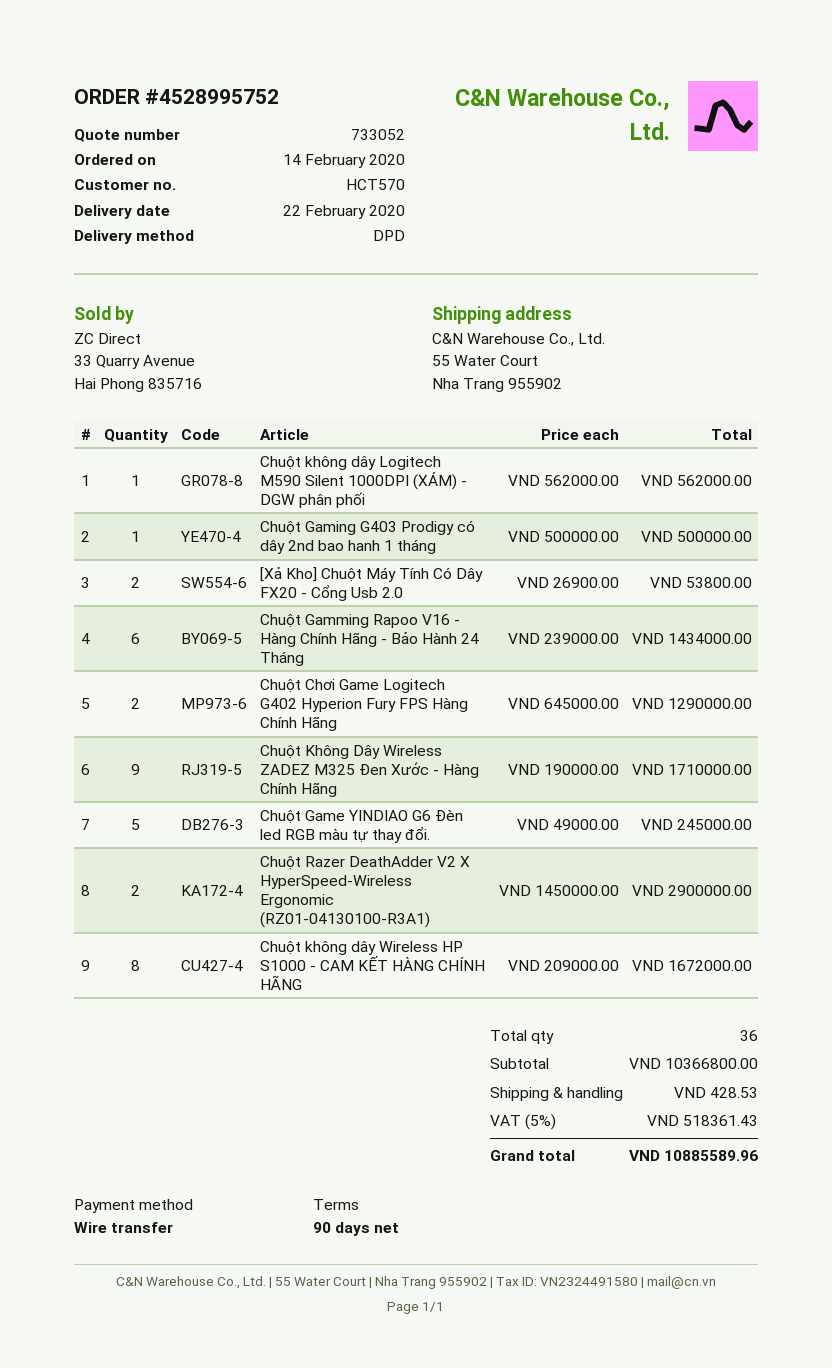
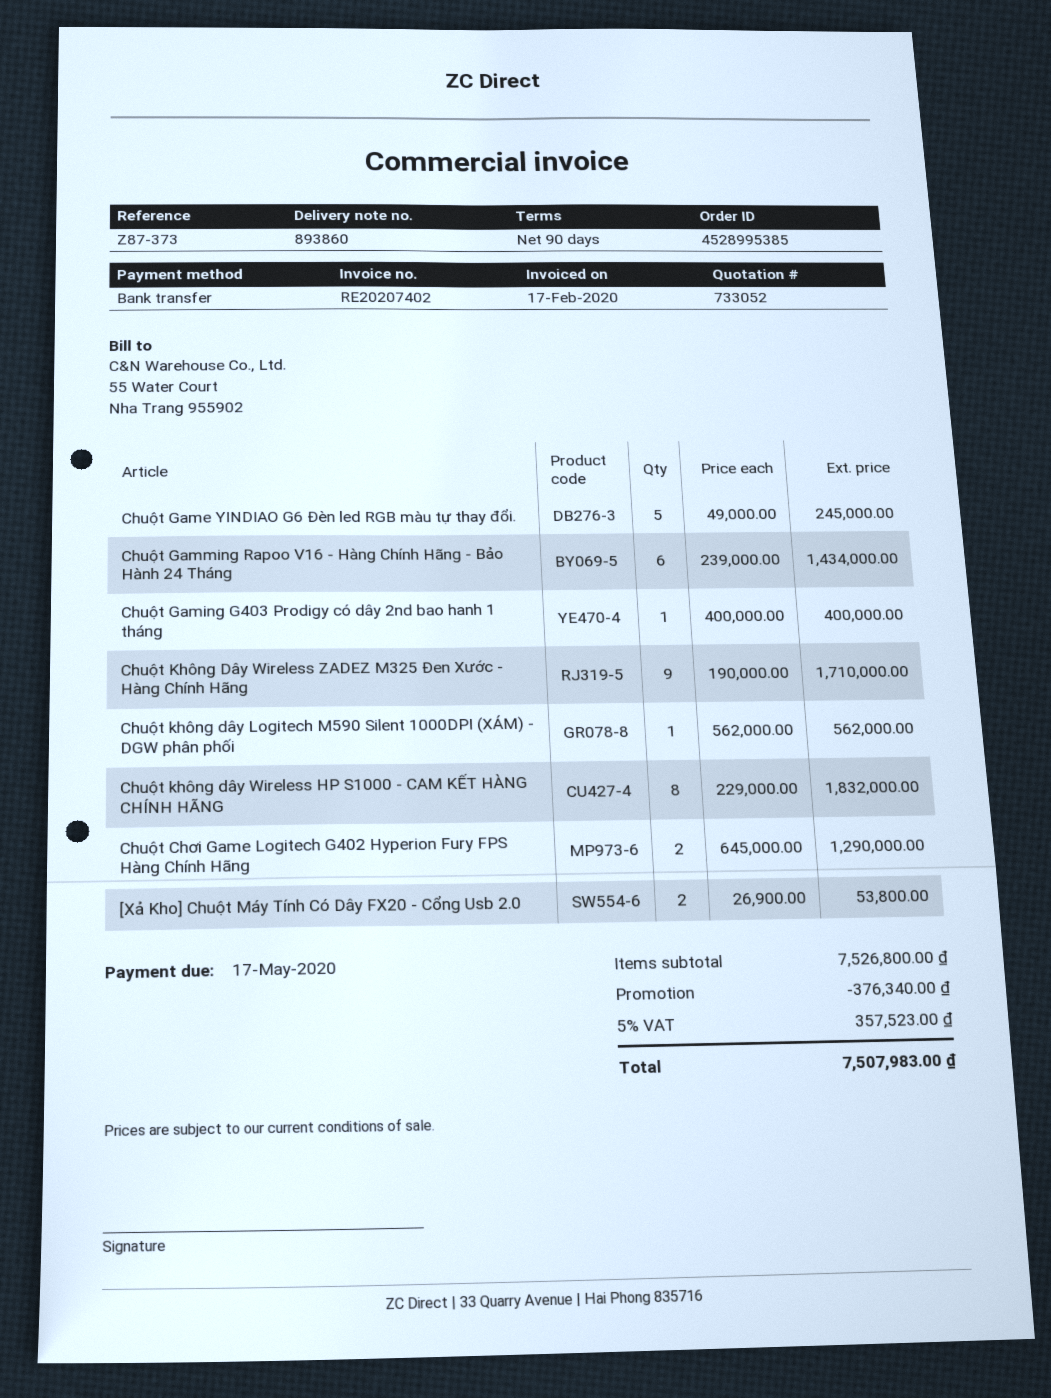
order number: 4528995752 -> 4528995385
Chuột Gaming G403 Prodigy có dây 2nd bao hanh 1 tháng: 1 x 500000.00 = 500000.00 -> 1 x 400000.00 = 400000.00
Chuột Razer DeathAdder V2 X HyperSpeed-Wireless Ergonomic (RZ01-04130100-R3A1): 2 x 1450000.00 = 2900000.00 -> none
Chuột không dây Wireless HP S1000 - CAM KẾT HÀNG CHÍNH HÃNG: 8 x 209000.00 = 1672000.00 -> 8 x 229000.00 = 1832000.00
subtotal: 10366800.00 -> 7526800.00
discount: none -> 376340.00
shipping: 428.53 -> none
tax: 5% = 518361.43 -> 5% = 357523.00
total: 10885589.96 -> 7507983.00

